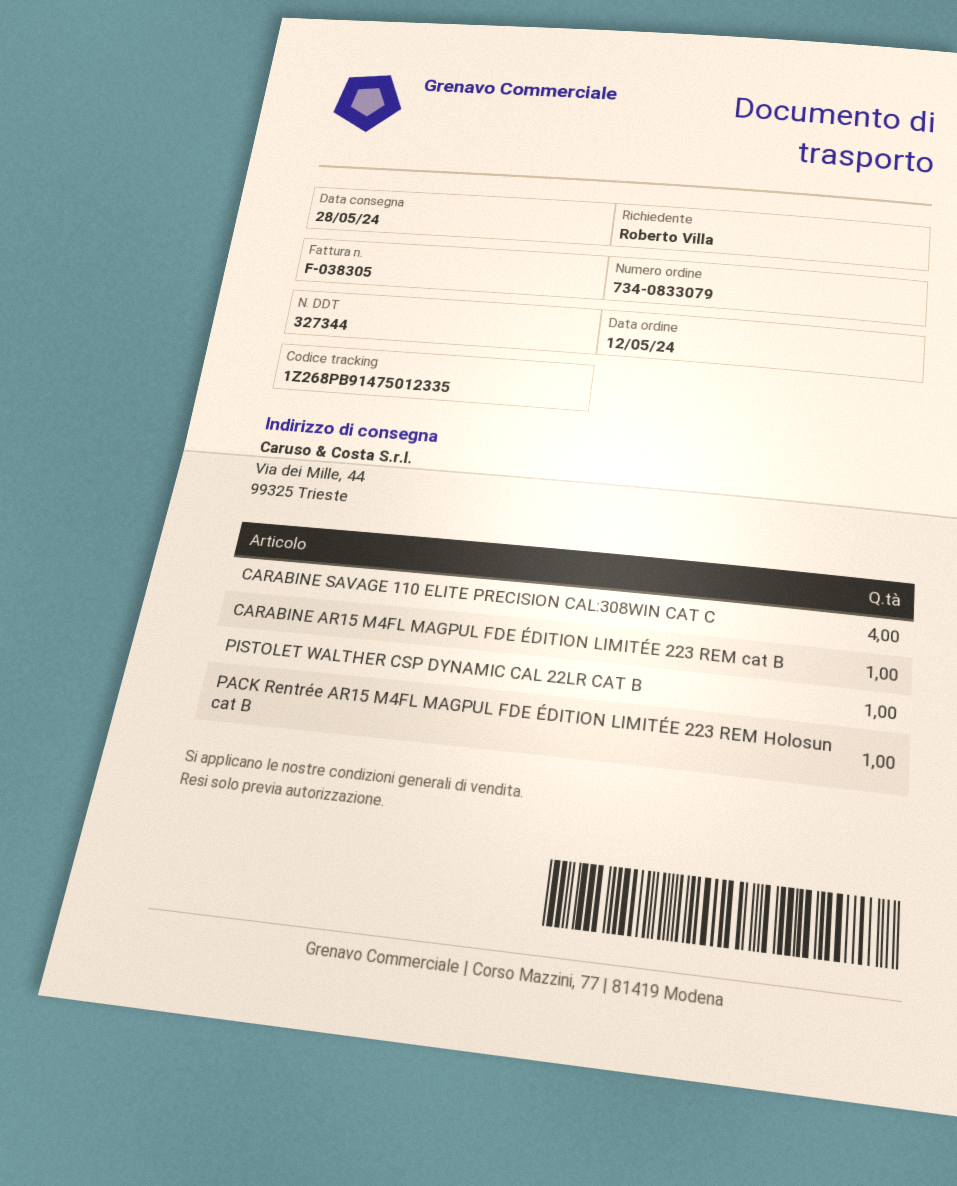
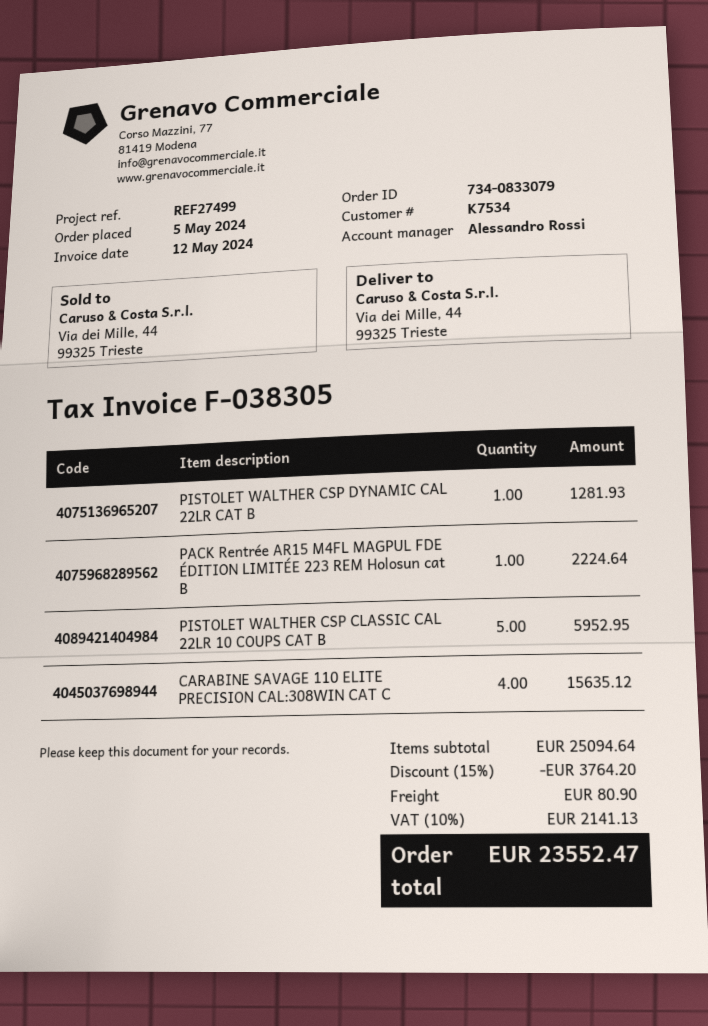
order date: 2024-05-12 -> 2024-05-05
CARABINE AR15 M4FL MAGPUL FDE ÉDITION LIMITÉE 223 REM cat B: 1 -> none
PISTOLET WALTHER CSP CLASSIC CAL 22LR 10 COUPS CAT B: none -> 5

